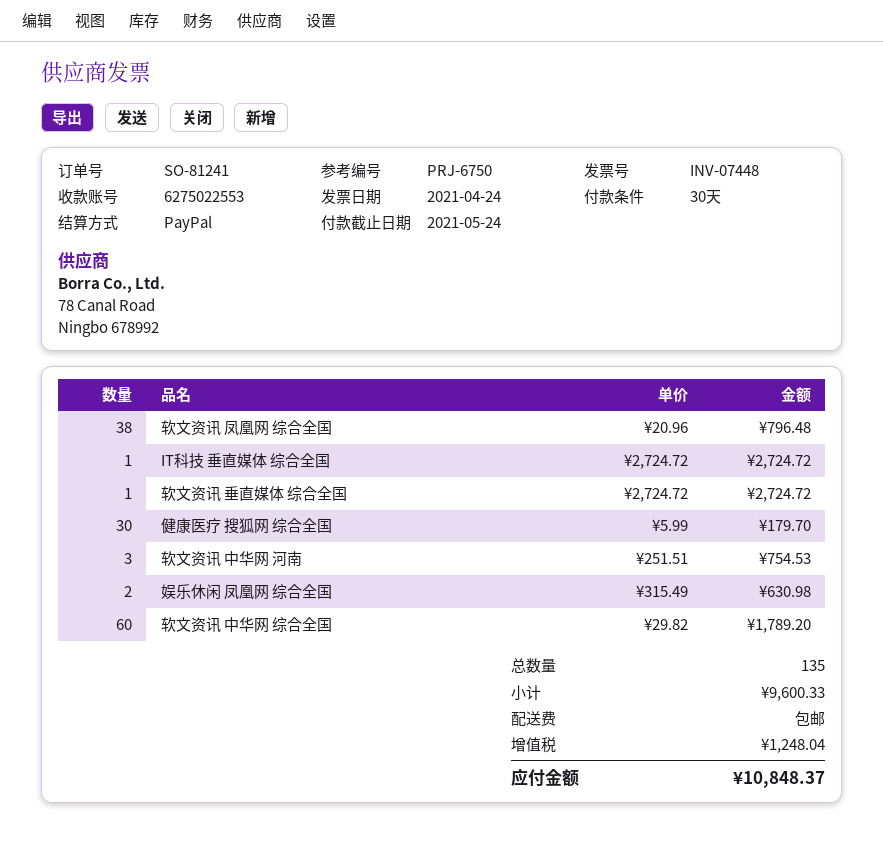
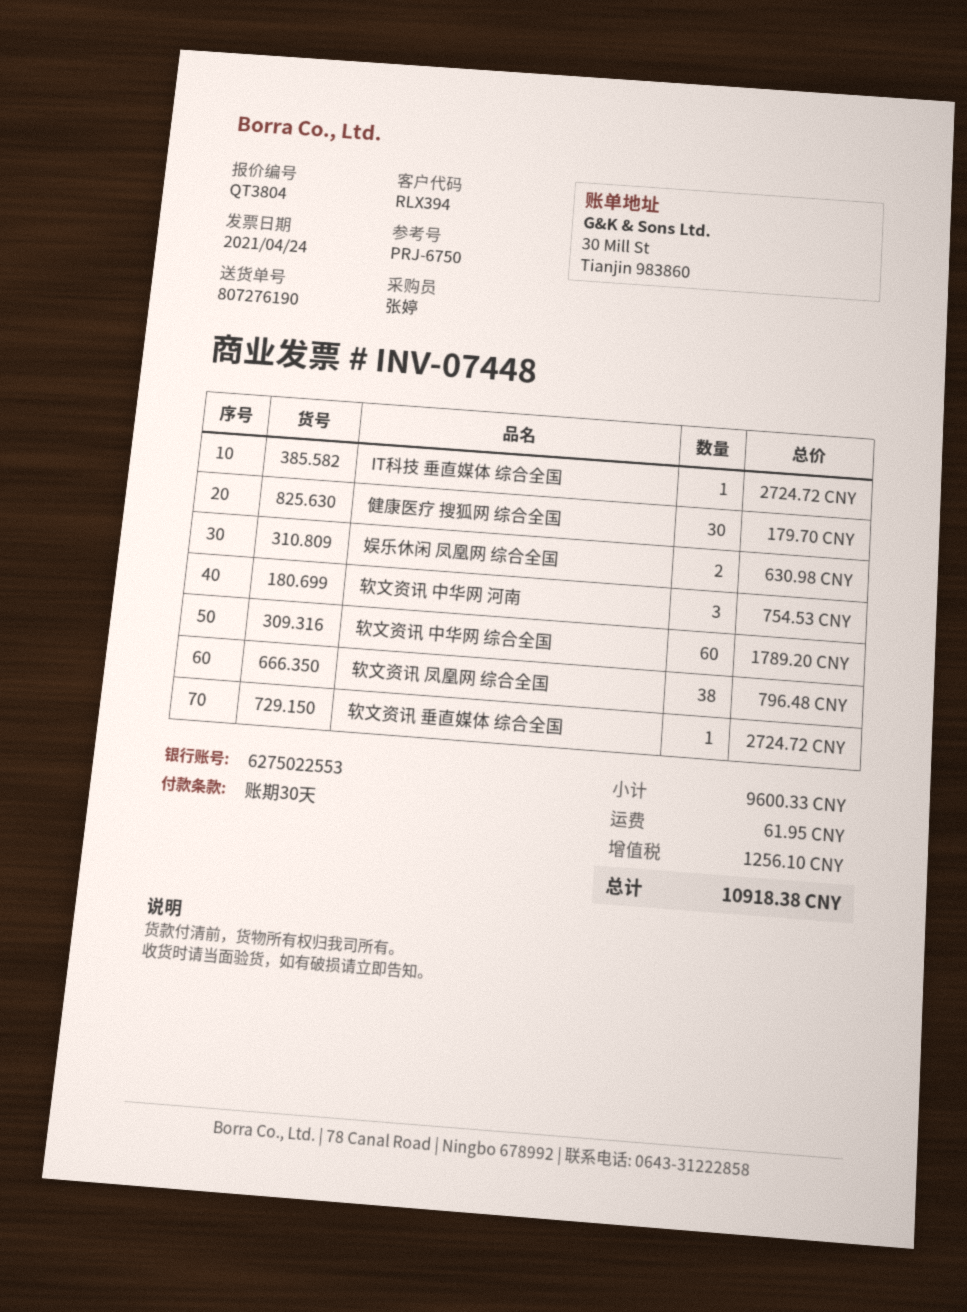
shipping: 0.00 -> 61.95
tax: 1248.04 -> 1256.10
total: 10848.37 -> 10918.38

